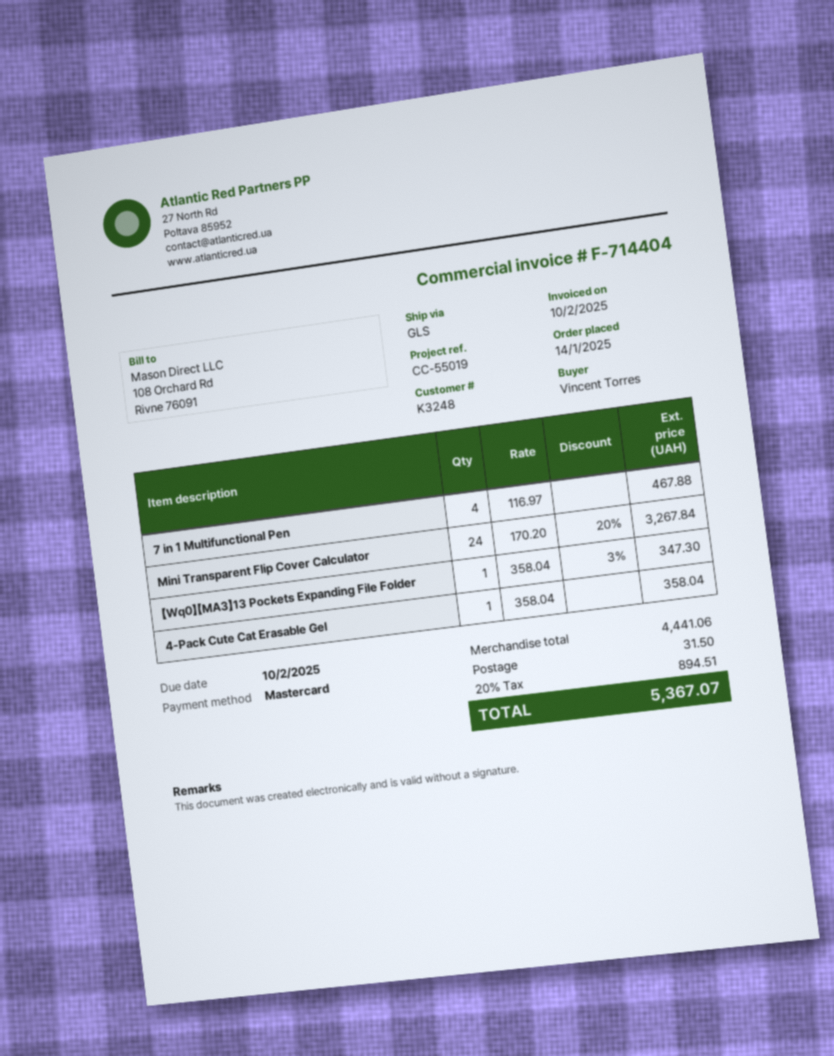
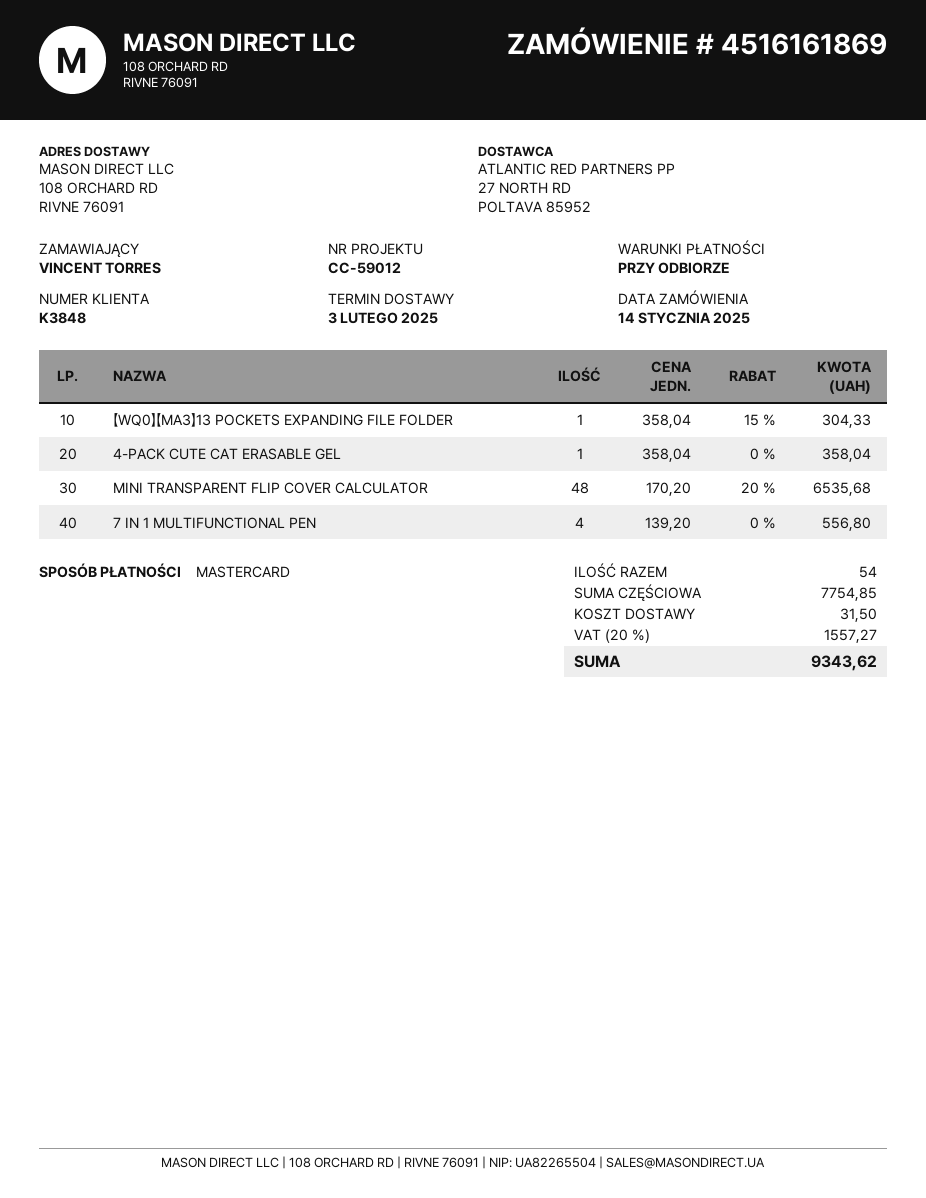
customer number: K3248 -> K3848
reference: CC-55019 -> CC-59012
7 in 1 Multifunctional Pen: 4 x 116.97 = 467.88 -> 4 x 139.20 = 556.80
Mini Transparent Flip Cover Calculator: 24 x 170.20 - 20% = 3267.84 -> 48 x 170.20 - 20% = 6535.68
【Wq0】【MA3】13 Pockets Expanding File Folder: 1 x 358.04 - 3% = 347.30 -> 1 x 358.04 - 15% = 304.33
subtotal: 4441.06 -> 7754.85
tax: 20% = 894.51 -> 20% = 1557.27
total: 5367.07 -> 9343.62

